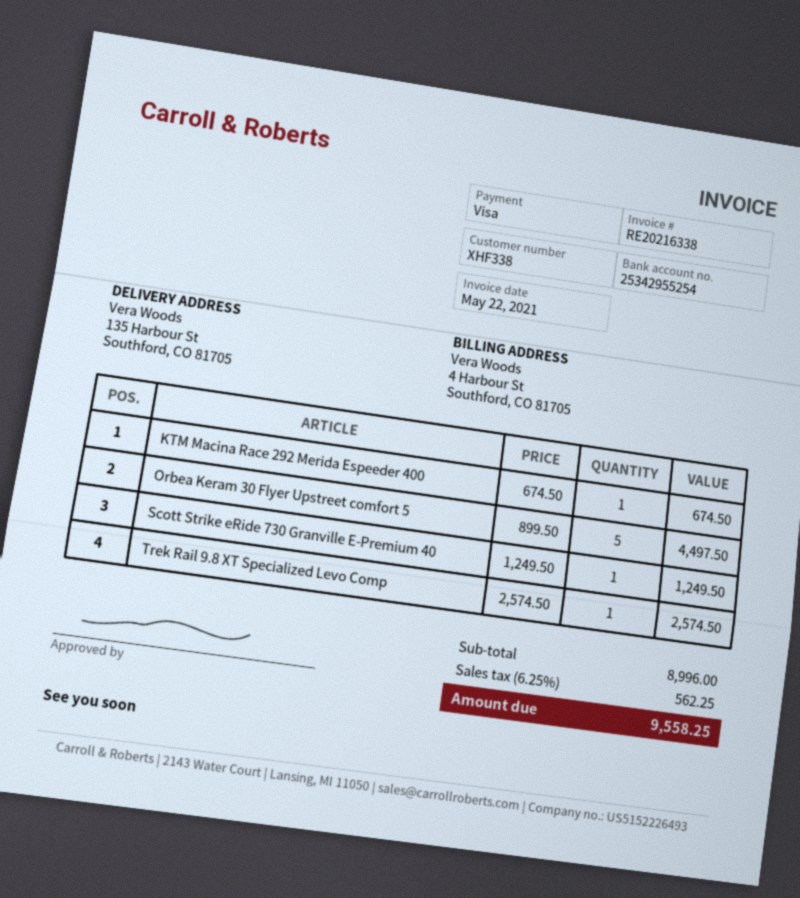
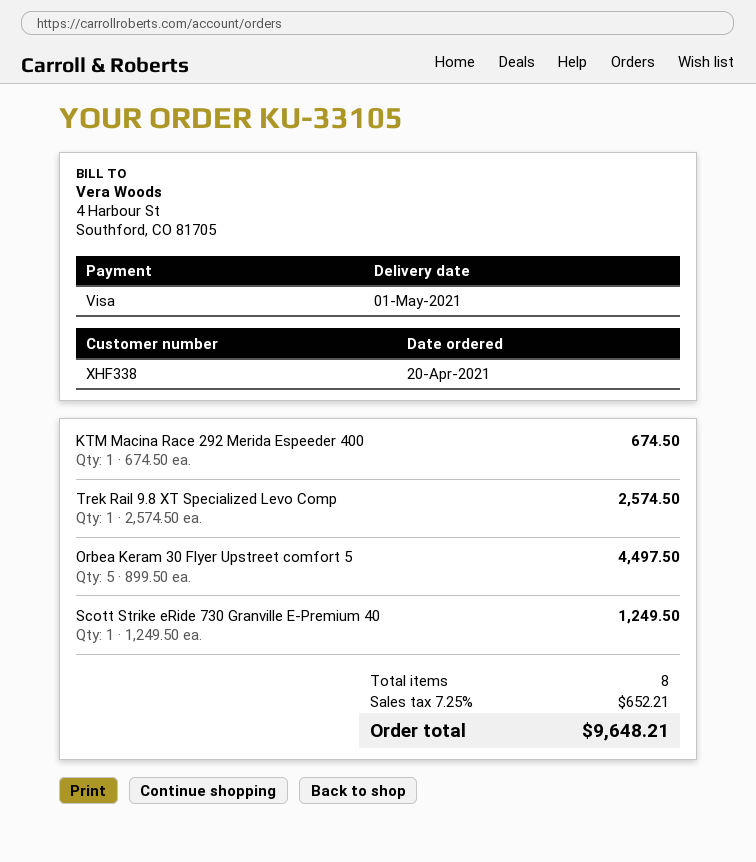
tax: 6.25% = 562.25 -> 7.25% = 652.21
total: 9558.25 -> 9648.21

